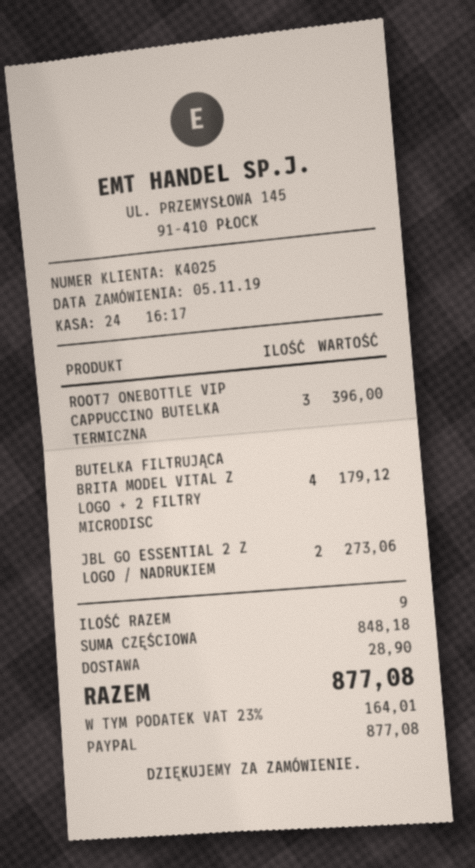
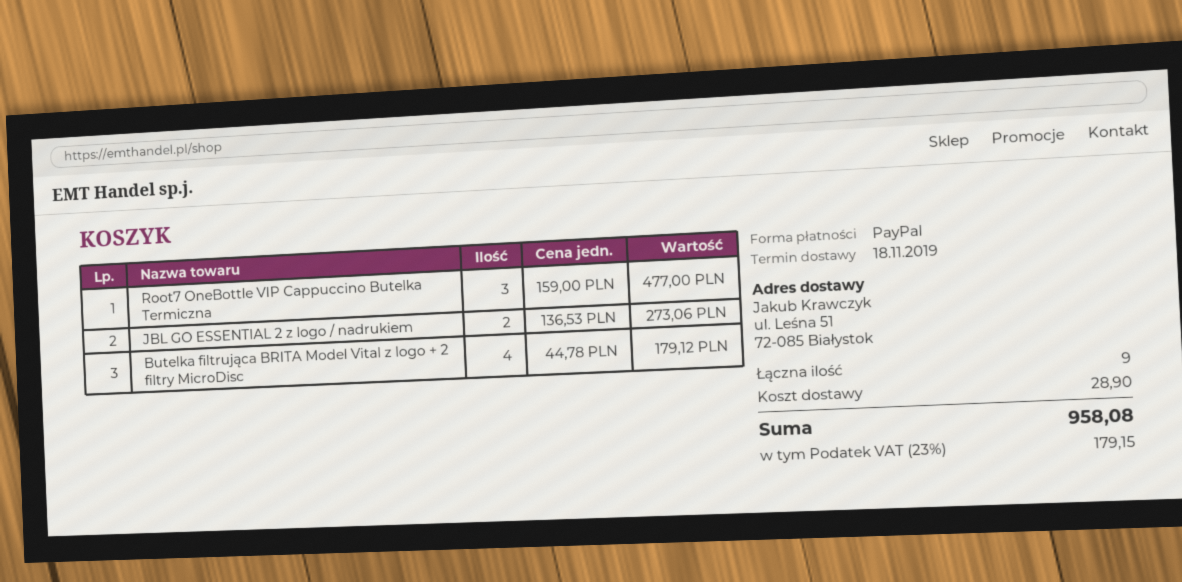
ROOT7 ONEBOTTLE VIP CAPPUCCINO BUTELKA TERMICZNA: 3 for 396.00 -> 3 for 477.00
tax: 23% = 164.01 -> 23% = 179.15
total: 877.08 -> 958.08

